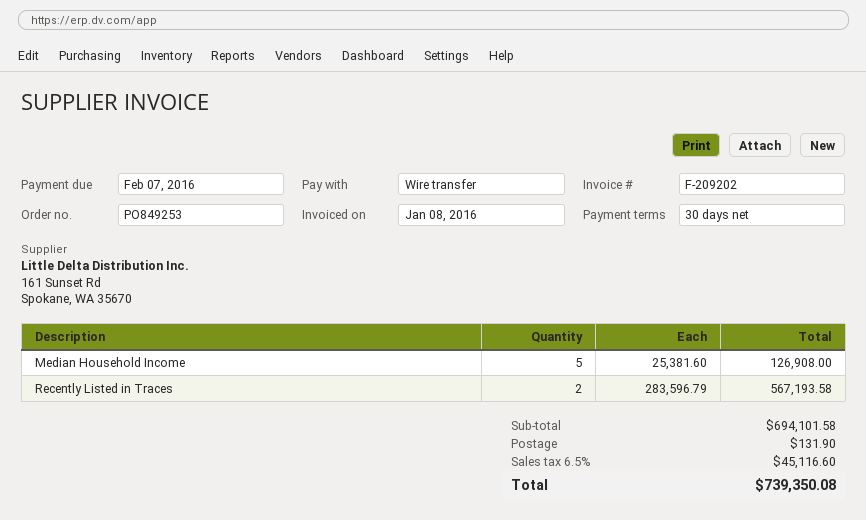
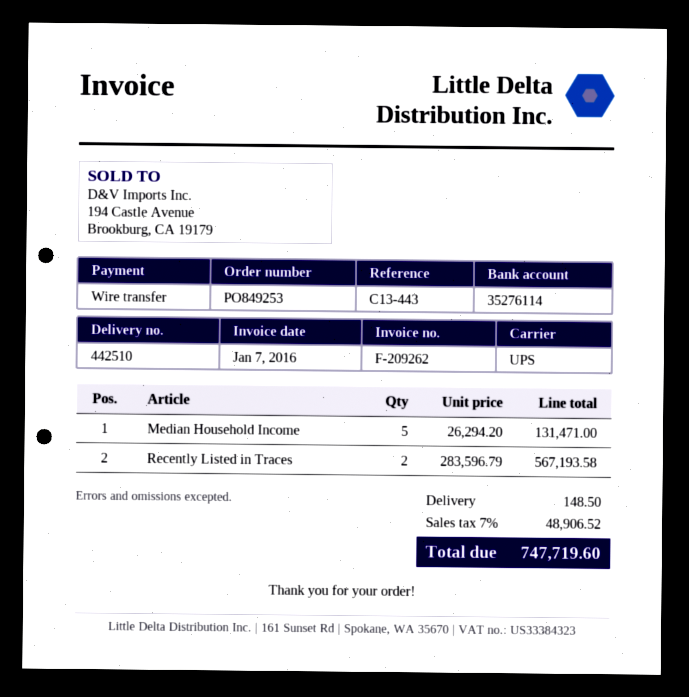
invoice number: F-209202 -> F-209262
invoice date: 2016-01-08 -> 2016-01-07
Median Household Income: 5 x 25381.60 = 126908.00 -> 5 x 26294.20 = 131471.00
shipping: 131.90 -> 148.50
tax: 6.5% = 45116.60 -> 7% = 48906.52
total: 739350.08 -> 747719.60

